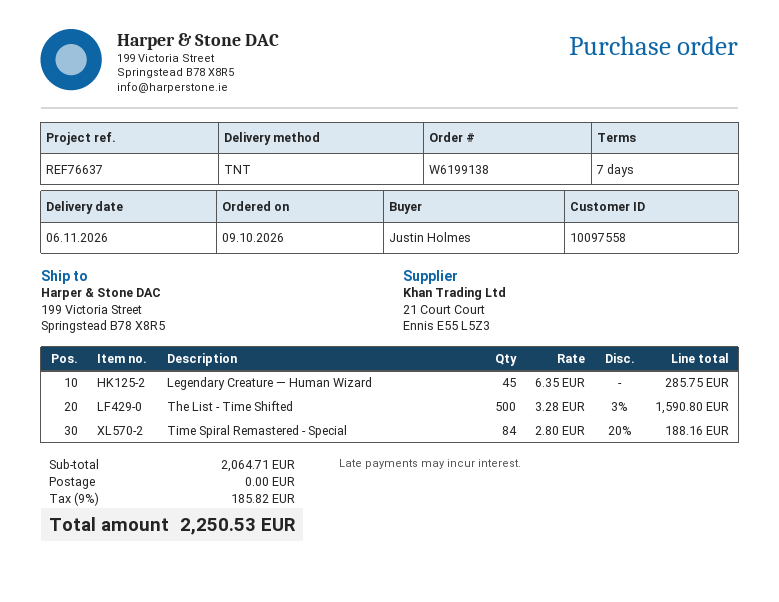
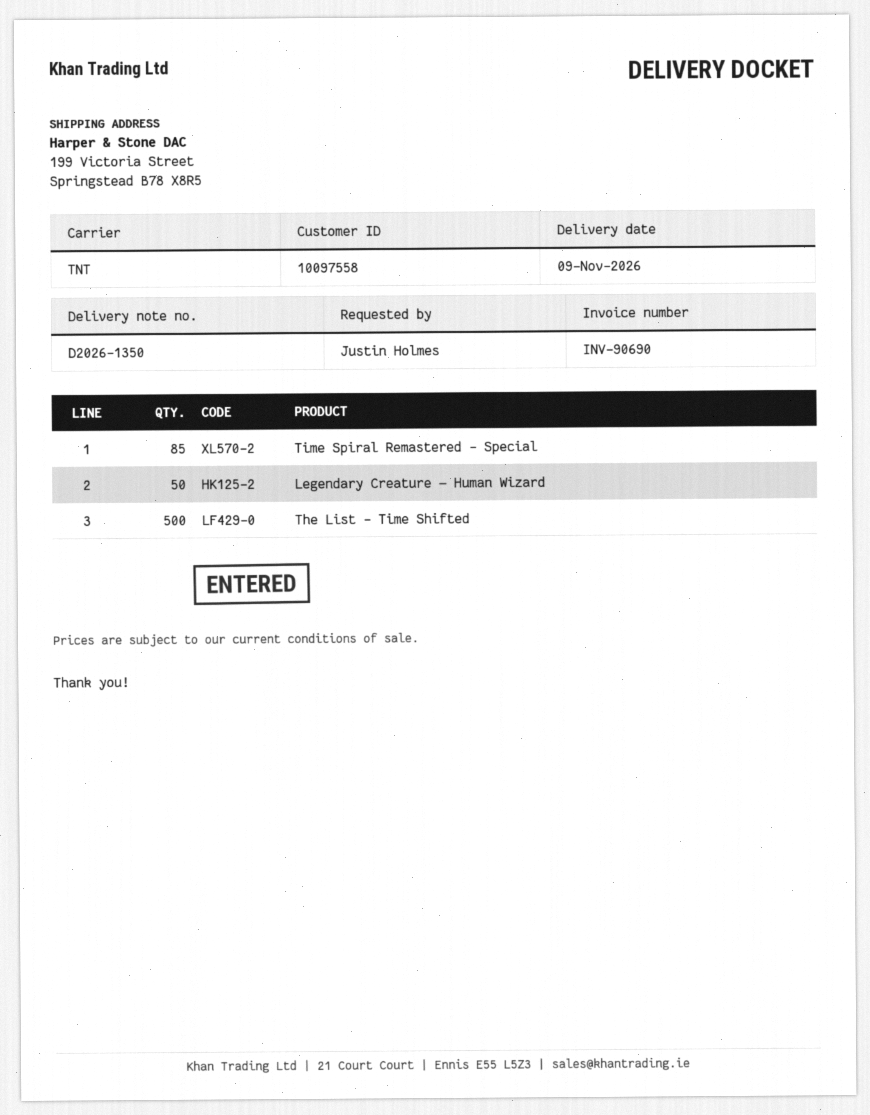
delivery date: 2026-11-06 -> 2026-11-09
Legendary Creature — Human Wizard: 45 -> 50
Time Spiral Remastered - Special: 84 -> 85

